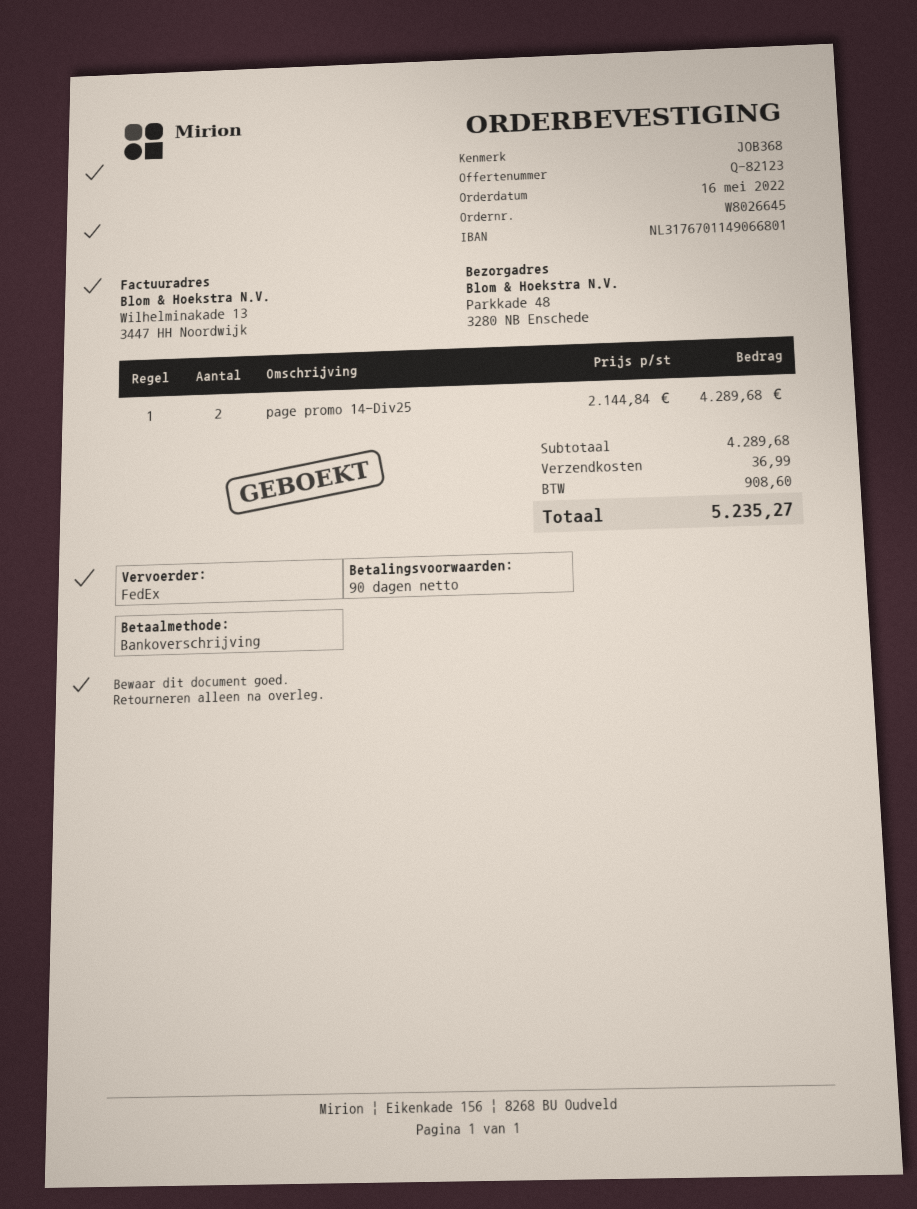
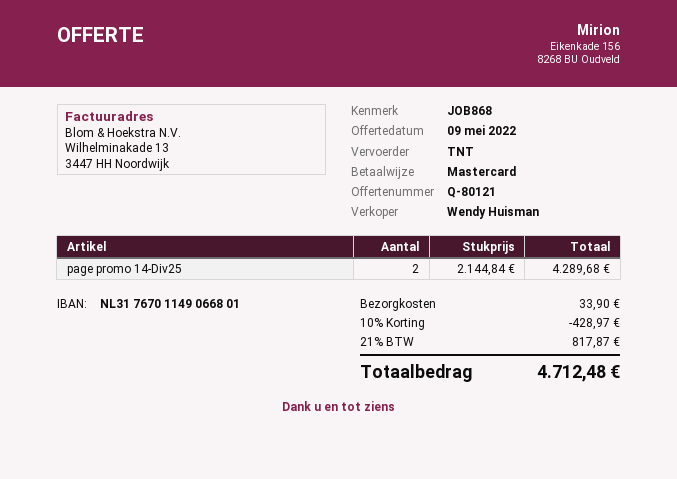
quote number: Q-82123 -> Q-80121
reference: JOB368 -> JOB868
payment method: bank transfer -> Mastercard
shipping method: FedEx -> TNT
discount: none -> 10% = 428.97
shipping: 36.99 -> 33.90
tax: 908.60 -> 817.87
total: 5235.27 -> 4712.48

